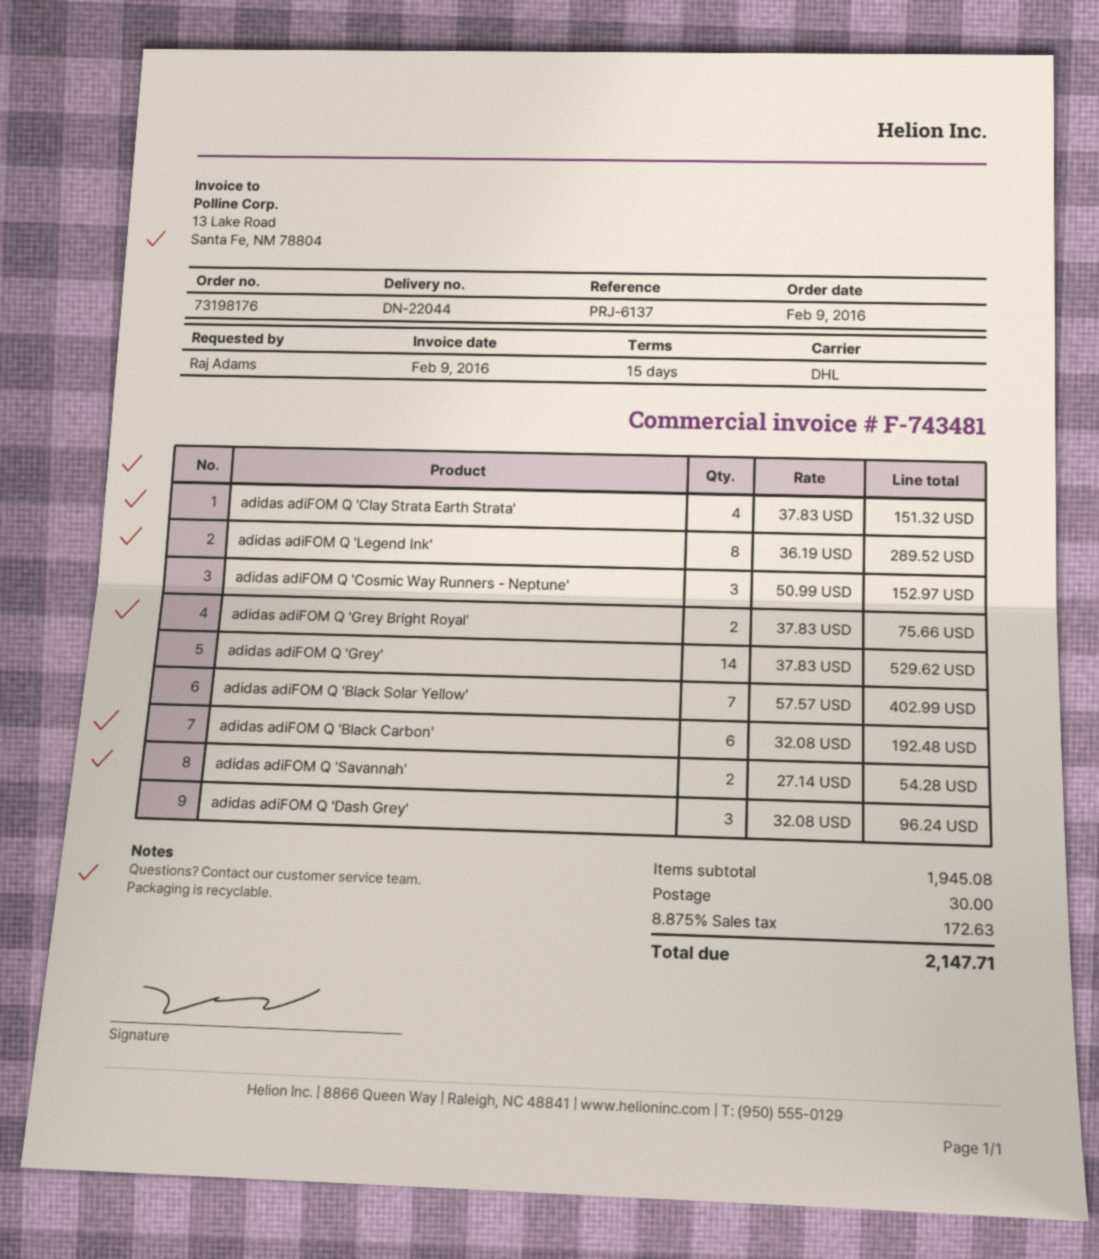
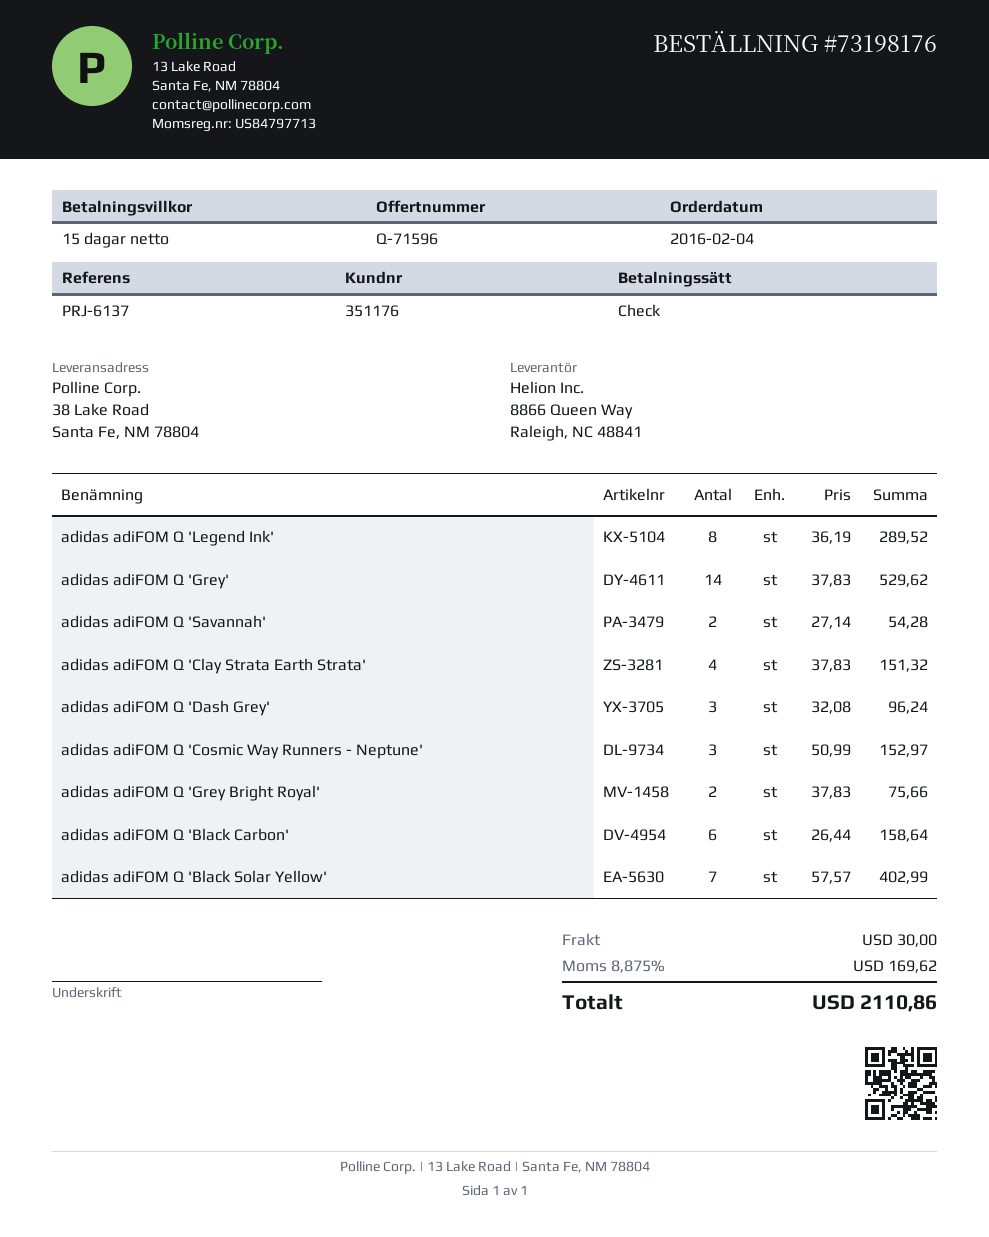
order date: 2016-02-09 -> 2016-02-04
adidas adiFOM Q 'Black Carbon': 6 x 32.08 = 192.48 -> 6 x 26.44 = 158.64
tax: 8.875% = 172.63 -> 8.875% = 169.62
total: 2147.71 -> 2110.86

